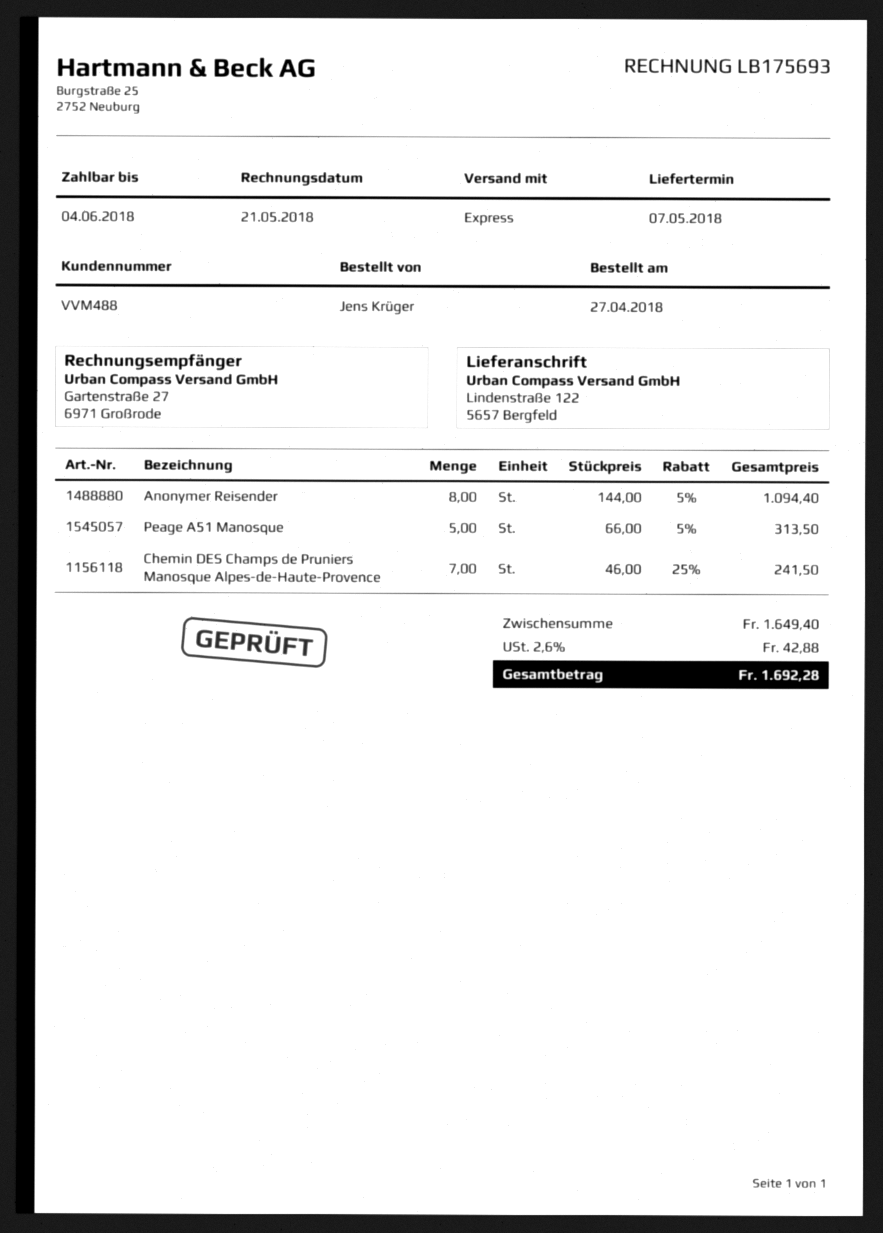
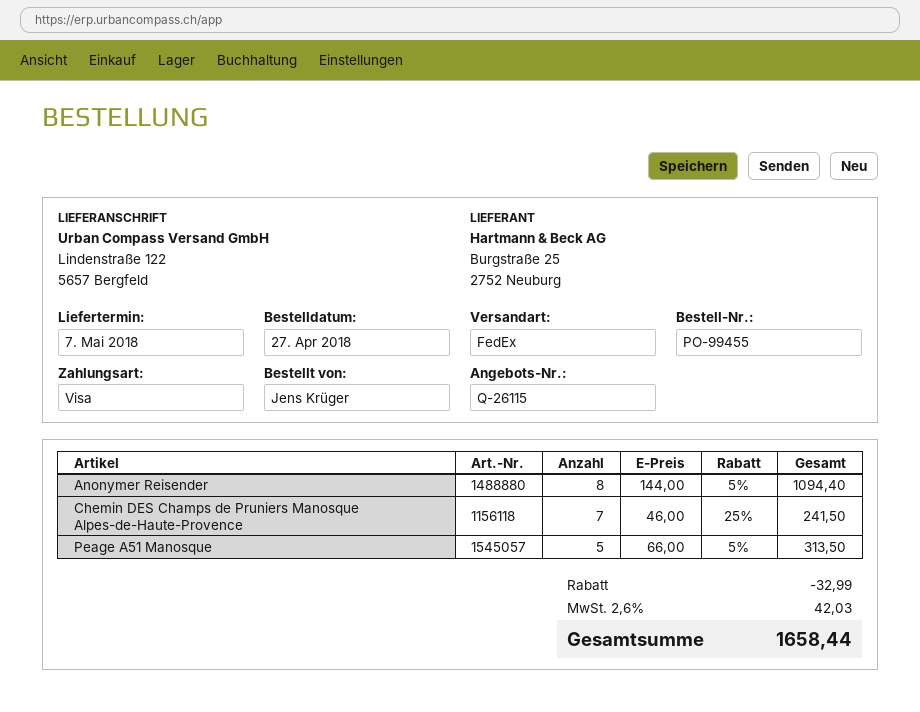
shipping method: express -> FedEx
discount: none -> 32.99
tax: 2.6% = 42.88 -> 2.6% = 42.03
total: 1692.28 -> 1658.44

